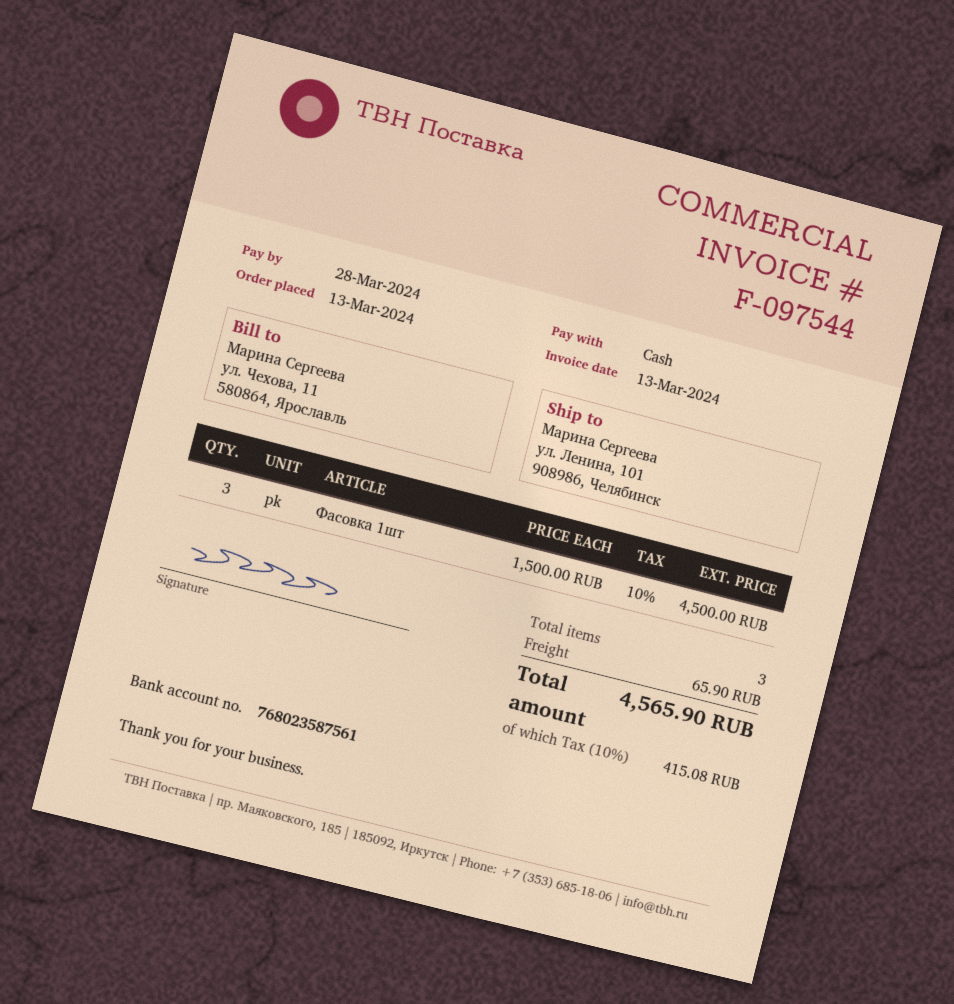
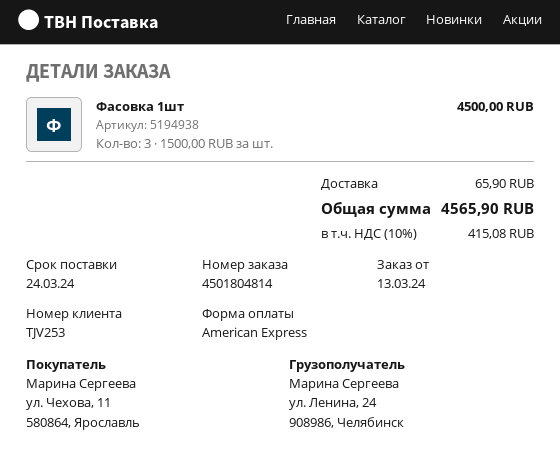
payment method: cash -> American Express
ship to: ул. Ленина, 101, 908986, Челябинск -> ул. Ленина, 24, 908986, Челябинск

